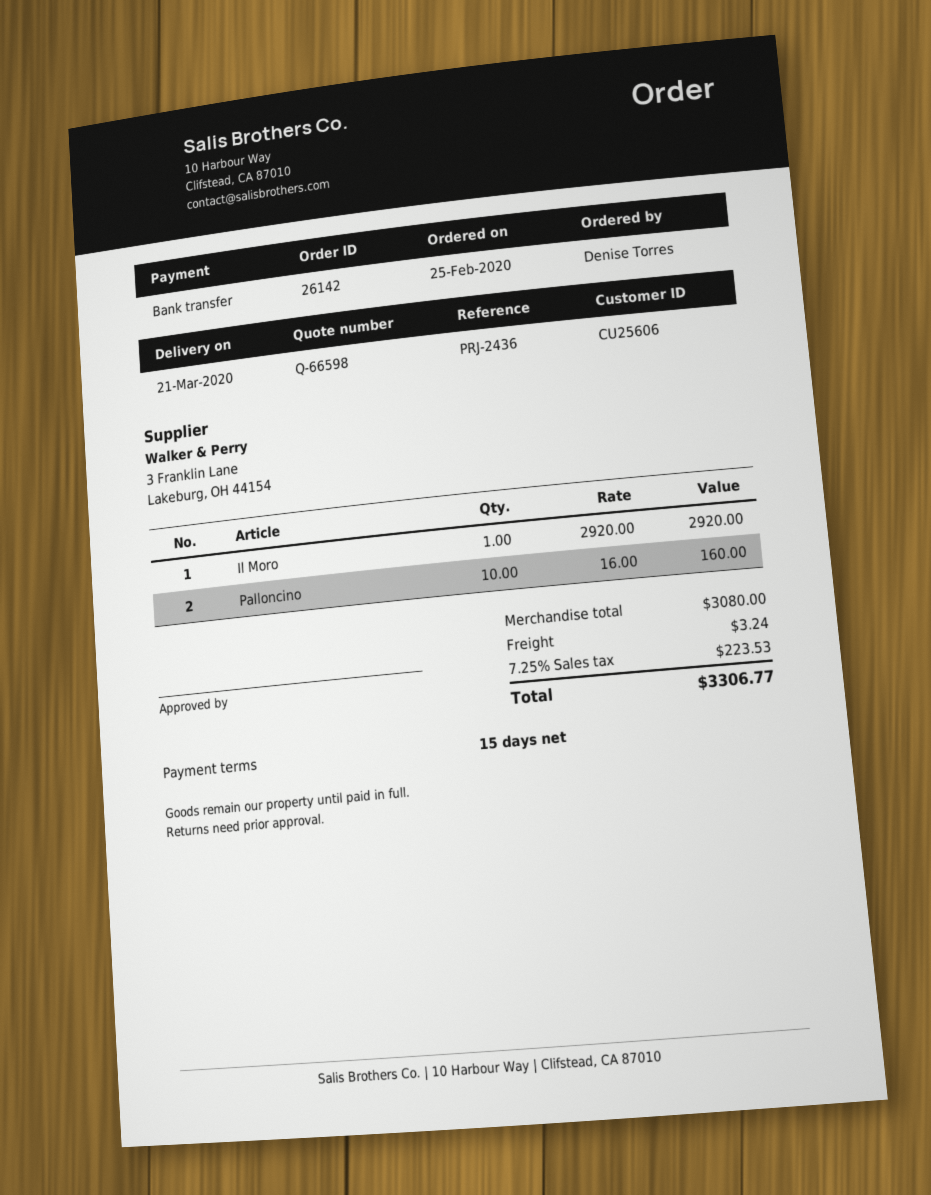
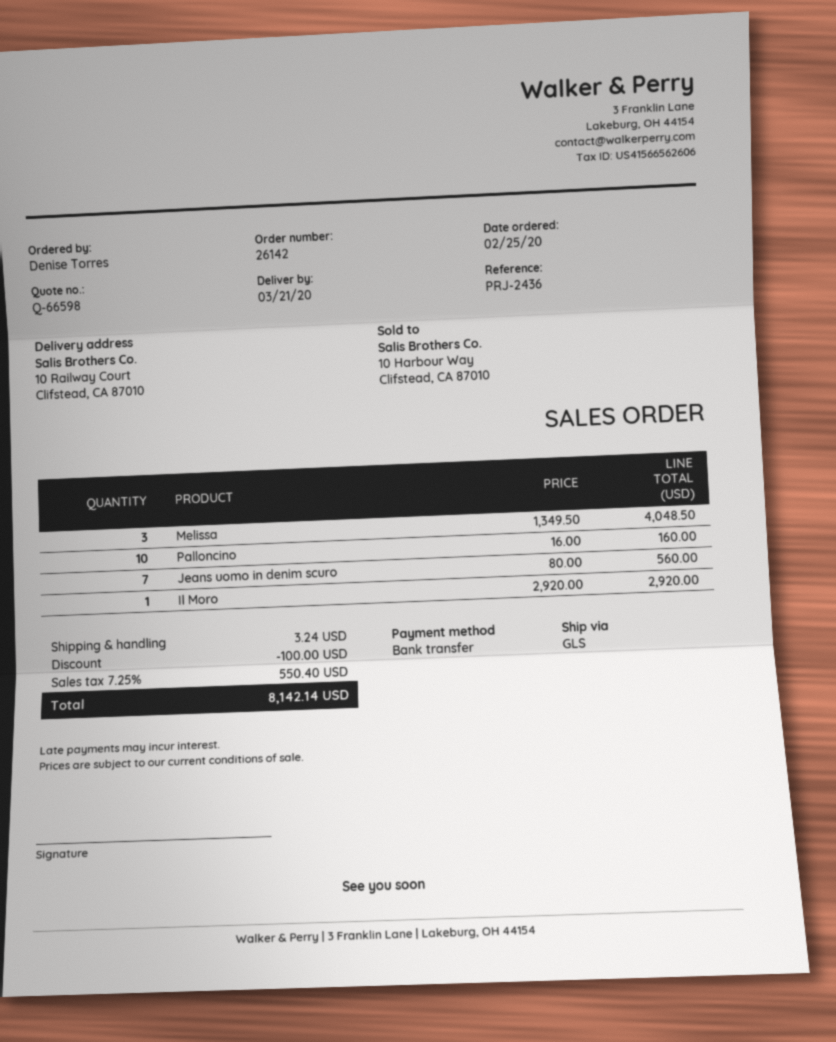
Melissa: none -> 3 x 1349.50 = 4048.50
Jeans uomo in denim scuro: none -> 7 x 80.00 = 560.00
discount: none -> 100.00
tax: 7.25% = 223.53 -> 7.25% = 550.40
total: 3306.77 -> 8142.14

